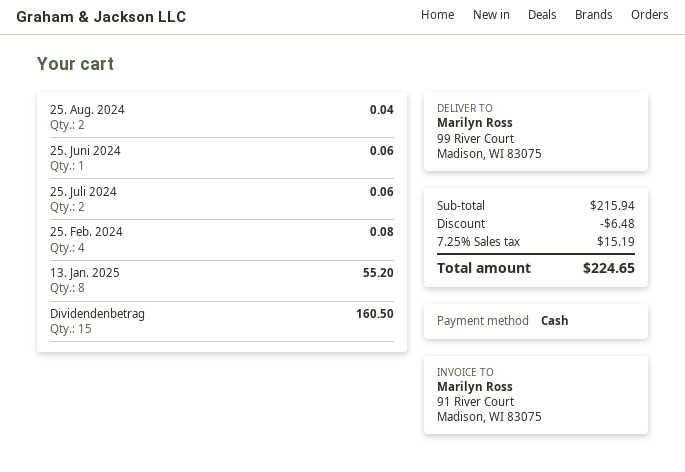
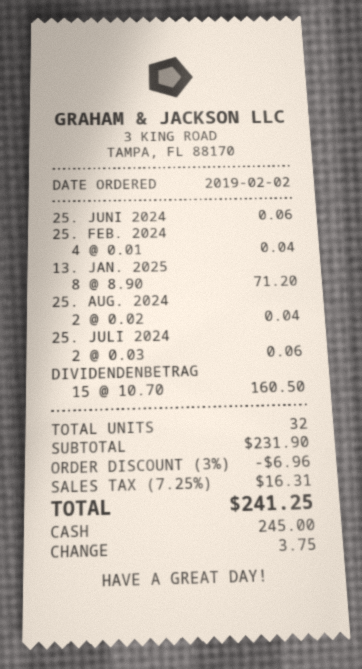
25. Feb. 2024: 4 for 0.08 -> 4 for 0.04
13. Jan. 2025: 8 for 55.20 -> 8 for 71.20
subtotal: 215.94 -> 231.90
discount: 6.48 -> 6.96
tax: 7.25% = 15.19 -> 7.25% = 16.31
total: 224.65 -> 241.25

